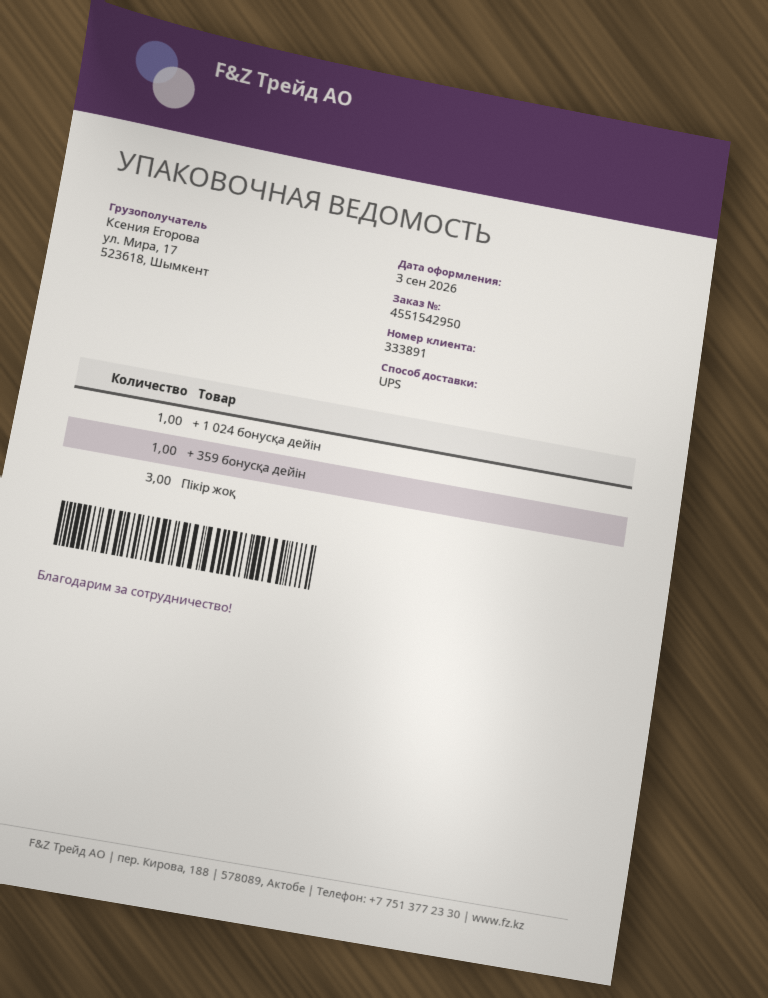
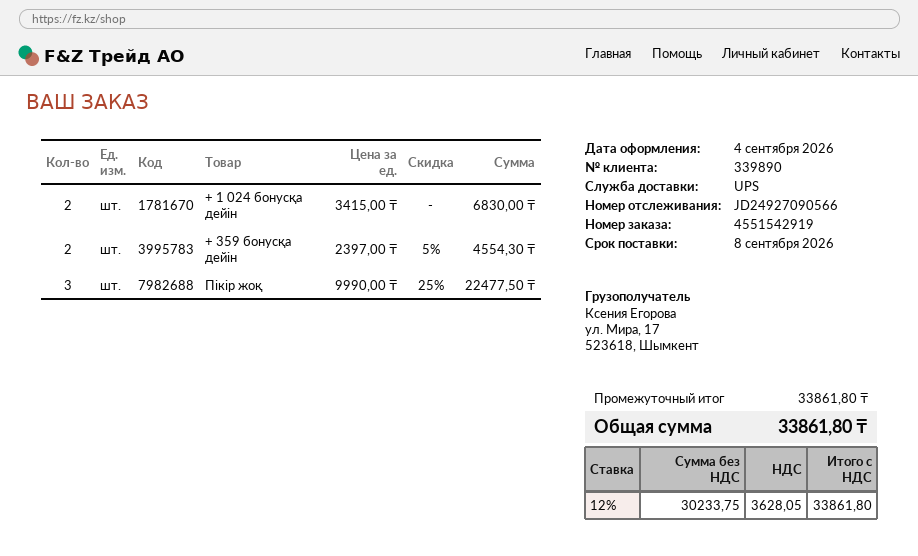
order number: 4551542950 -> 4551542919
order date: 2026-09-03 -> 2026-09-04
customer number: 333891 -> 339890
+ 1 024 бонусқа дейін: 1 -> 2
+ 359 бонусқа дейін: 1 -> 2

